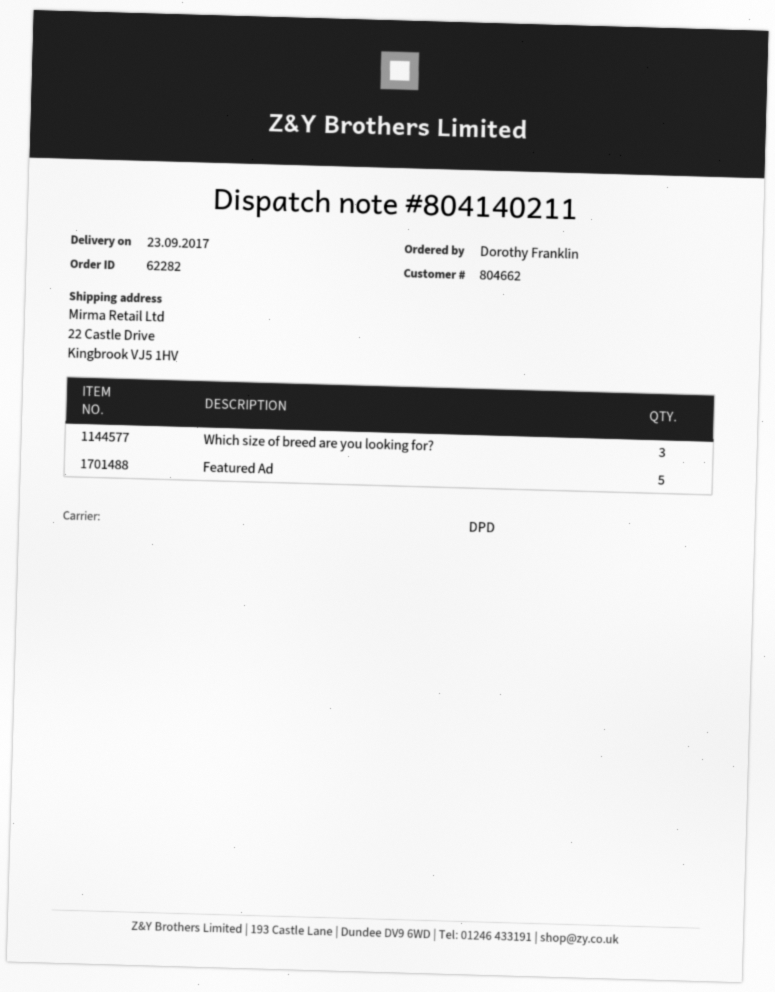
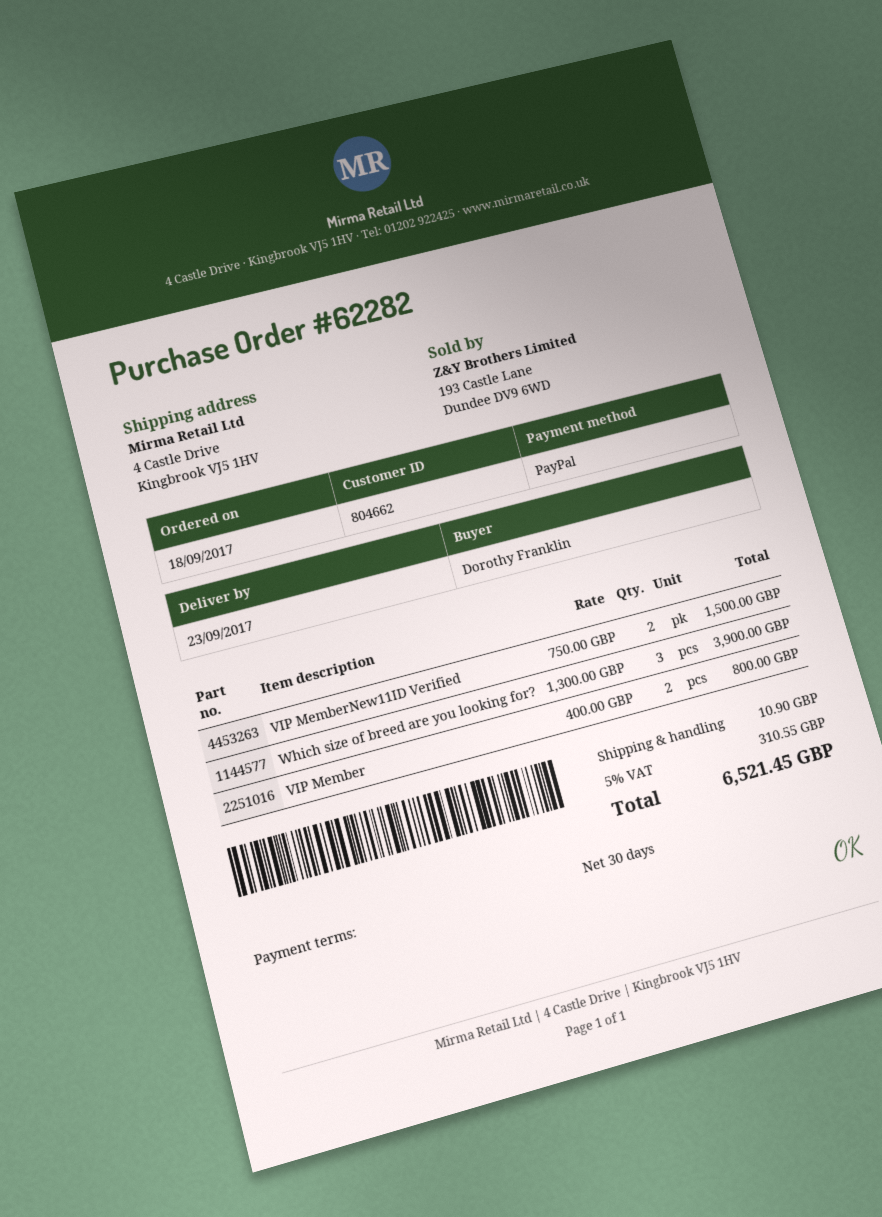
ship to: 22 Castle Drive, Kingbrook VJ5 1HV -> 4 Castle Drive, Kingbrook VJ5 1HV
Featured Ad: 5 -> none
VIP MemberNew11ID Verified: none -> 2
VIP Member: none -> 2

